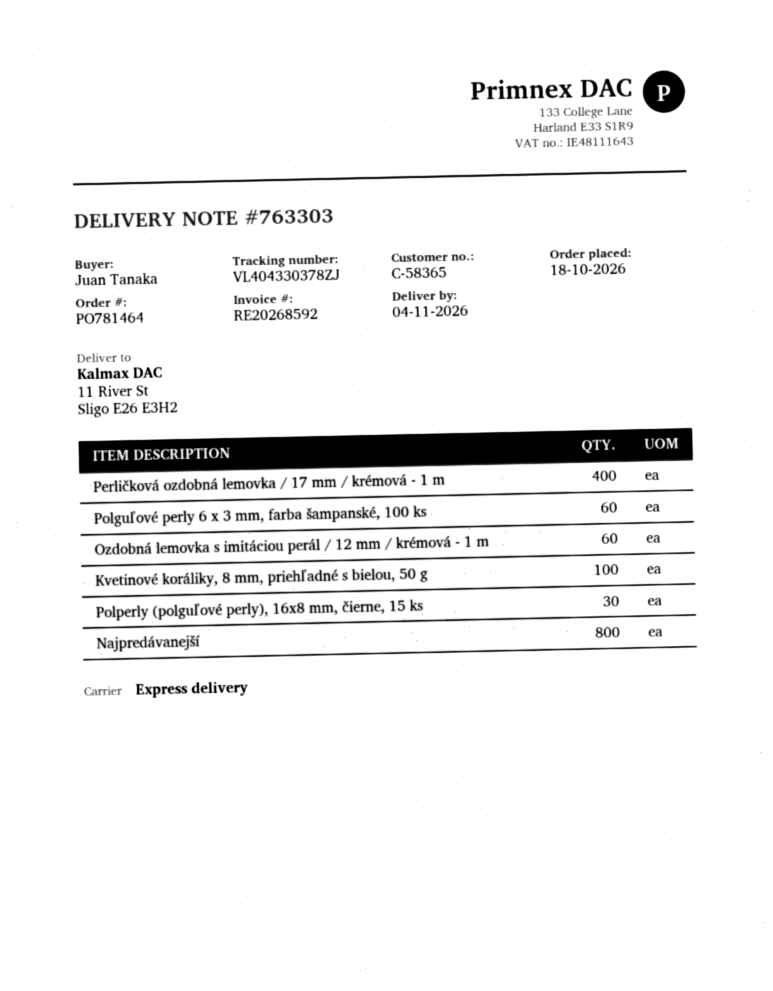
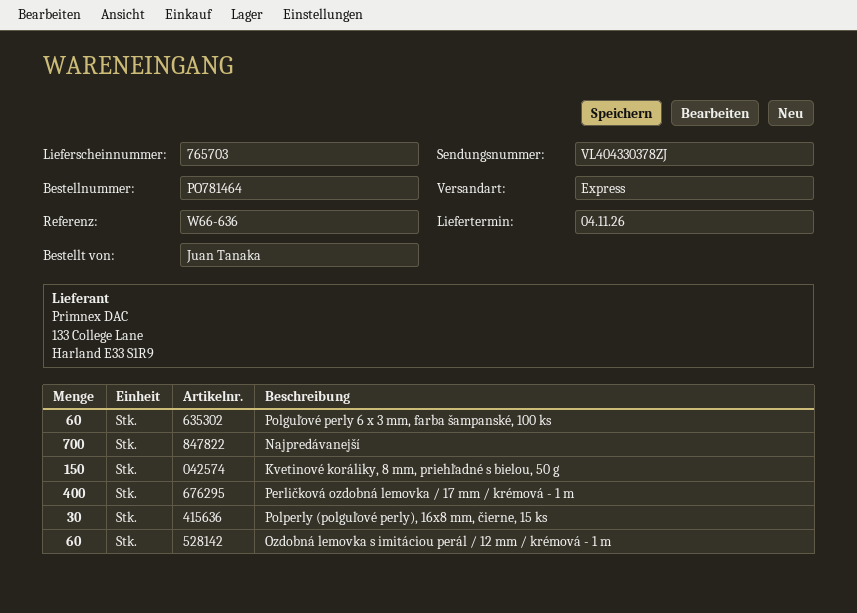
delivery note number: 763303 -> 765703
Kvetinové koráliky, 8 mm, priehľadné s bielou, 50 g: 100 -> 150
Najpredávanejší: 800 -> 700

